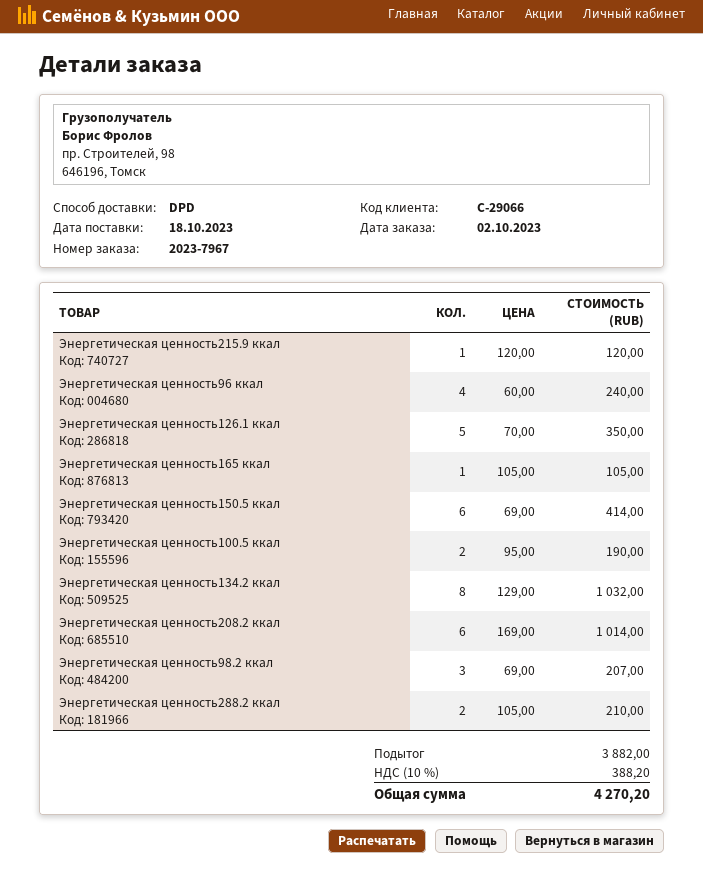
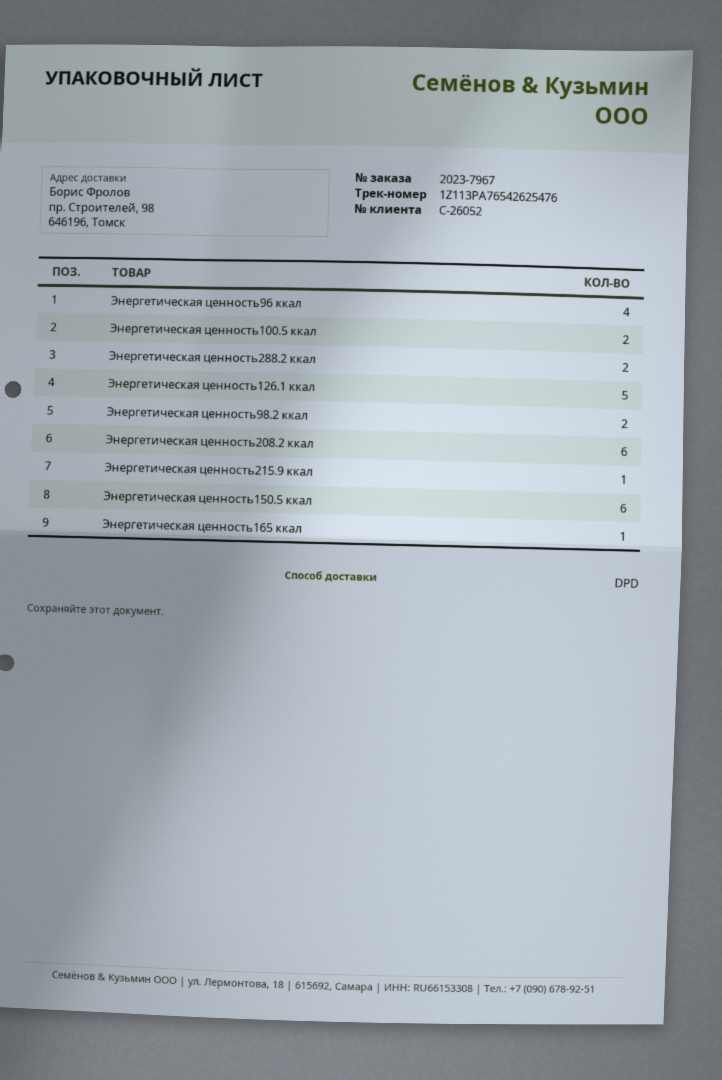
customer number: C-29066 -> C-26052
Энергетическая ценность134.2 ккал: 8 -> none
Энергетическая ценность98.2 ккал: 3 -> 2

